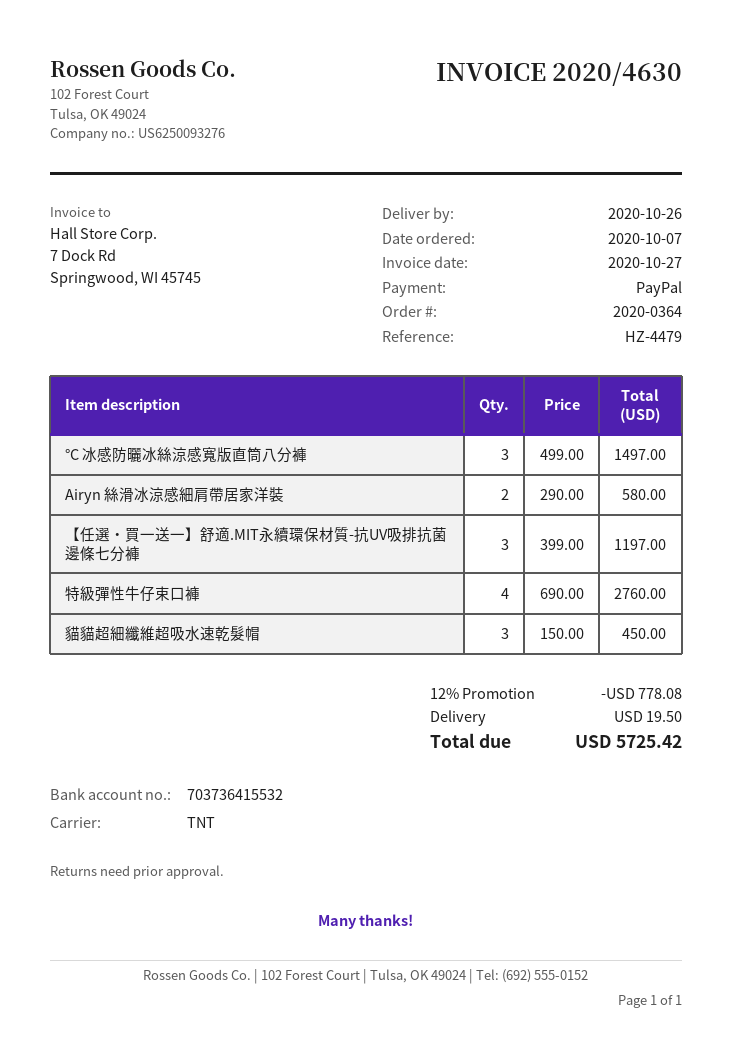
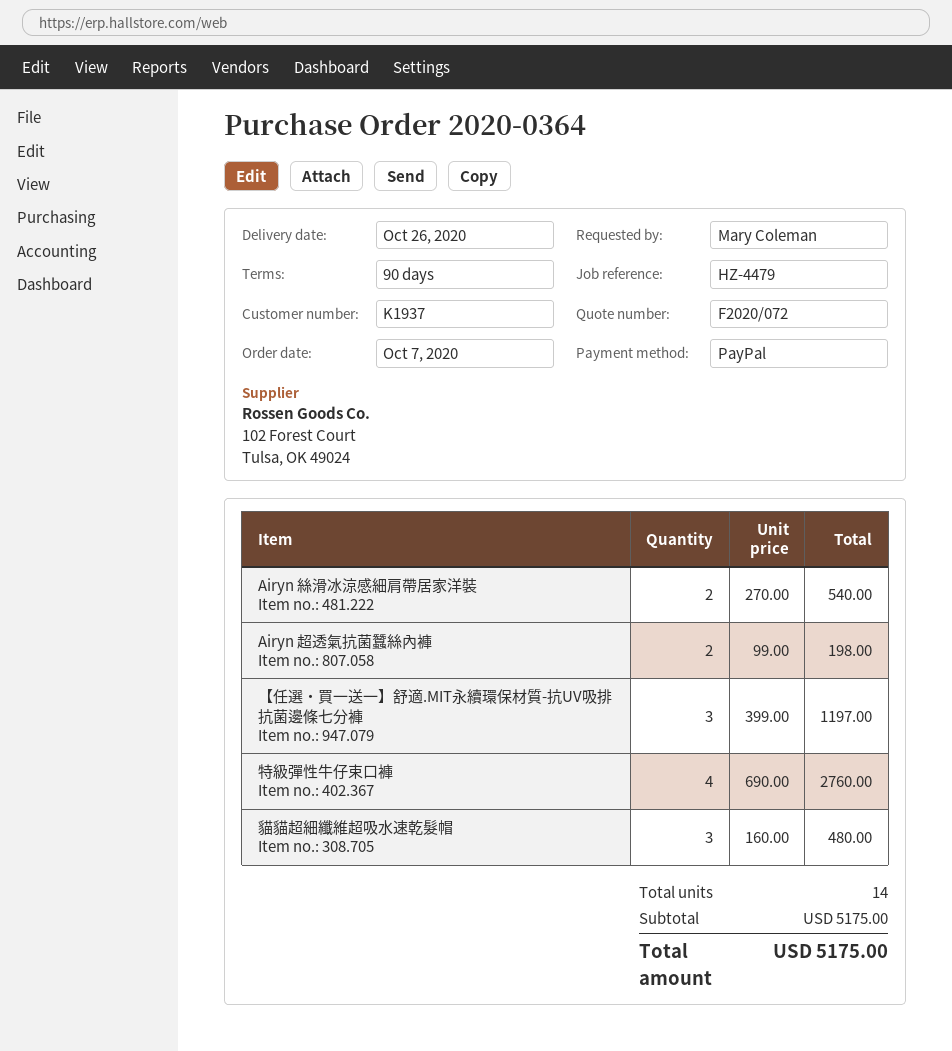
°C 冰感防曬冰絲涼感寬版直筒八分褲: 3 x 499.00 = 1497.00 -> none
Airyn 絲滑冰涼感細肩帶居家洋裝: 2 x 290.00 = 580.00 -> 2 x 270.00 = 540.00
貓貓超細纖維超吸水速乾髮帽: 3 x 150.00 = 450.00 -> 3 x 160.00 = 480.00
Airyn 超透氣抗菌蠶絲內褲: none -> 2 x 99.00 = 198.00
discount: 12% = 778.08 -> none
shipping: 19.50 -> none
total: 5725.42 -> 5175.00

